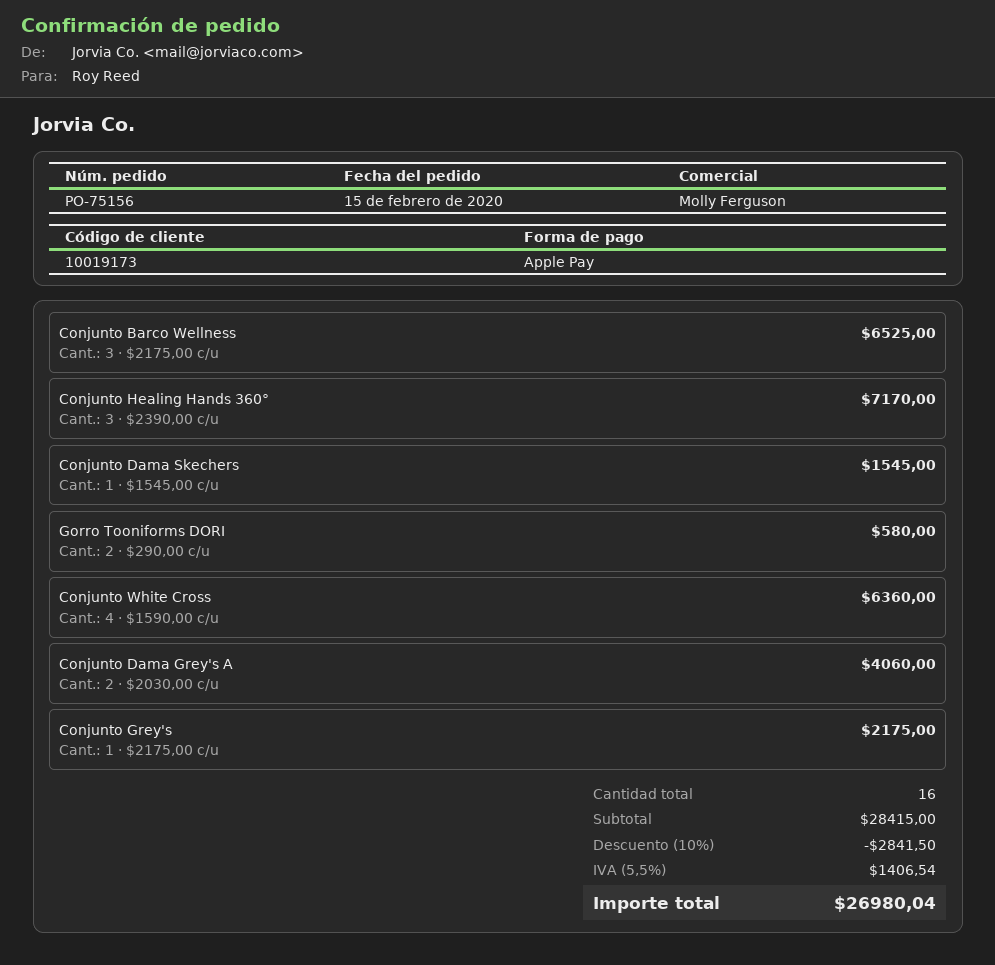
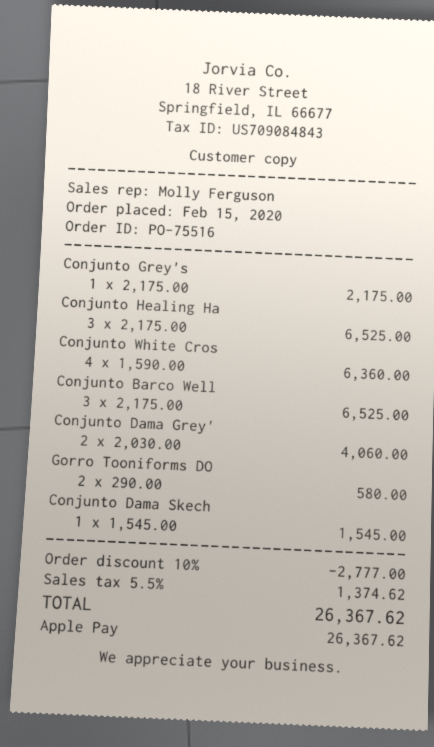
order number: PO-75156 -> PO-75516
Conjunto Healing Hands 360°: 3 x 2390.00 = 7170.00 -> 3 x 2175.00 = 6525.00
discount: 10% = 2841.50 -> 10% = 2777.00
tax: 5.5% = 1406.54 -> 5.5% = 1374.62
total: 26980.04 -> 26367.62

